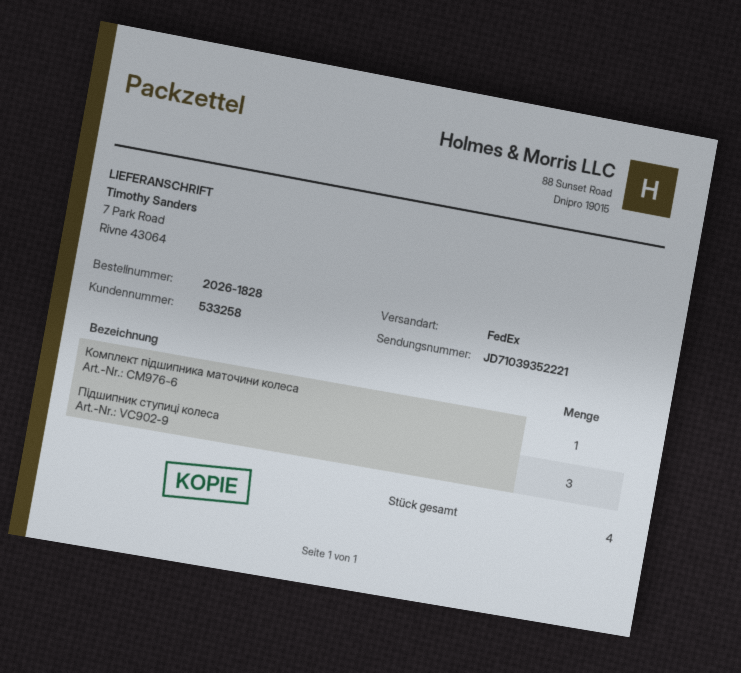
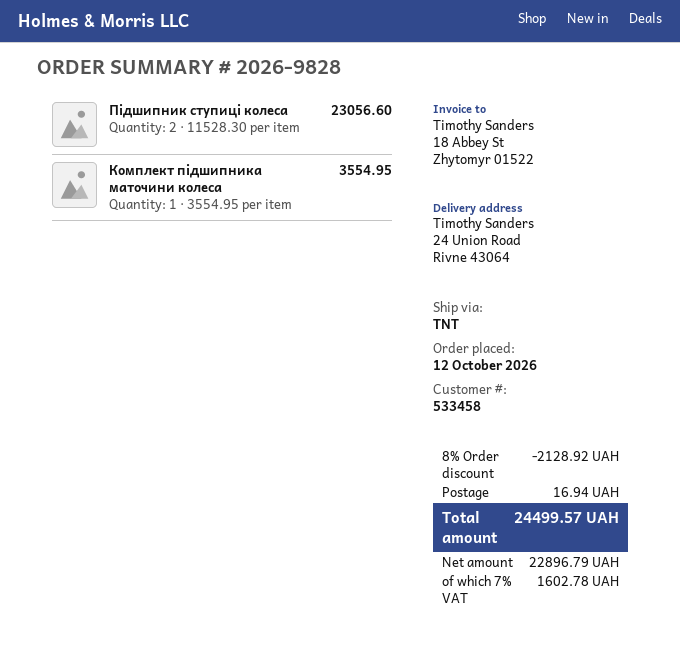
order number: 2026-1828 -> 2026-9828
customer number: 533258 -> 533458
shipping method: FedEx -> TNT
ship to: 7 Park Road, Rivne 43064 -> 24 Union Road, Rivne 43064
Підшипник ступиці колеса: 3 -> 2

